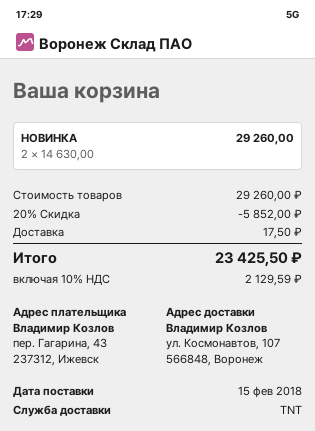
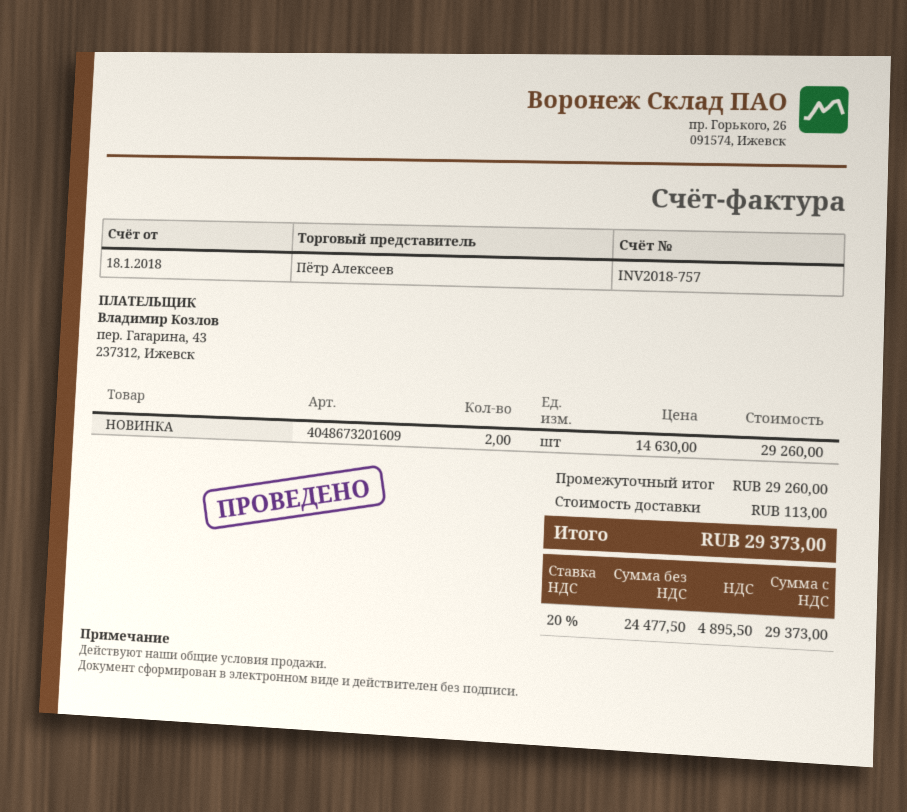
discount: 20% = 5852.00 -> none
shipping: 17.50 -> 113.00
tax: 10% = 2129.59 -> 20% = 4895.50
total: 23425.50 -> 29373.00

